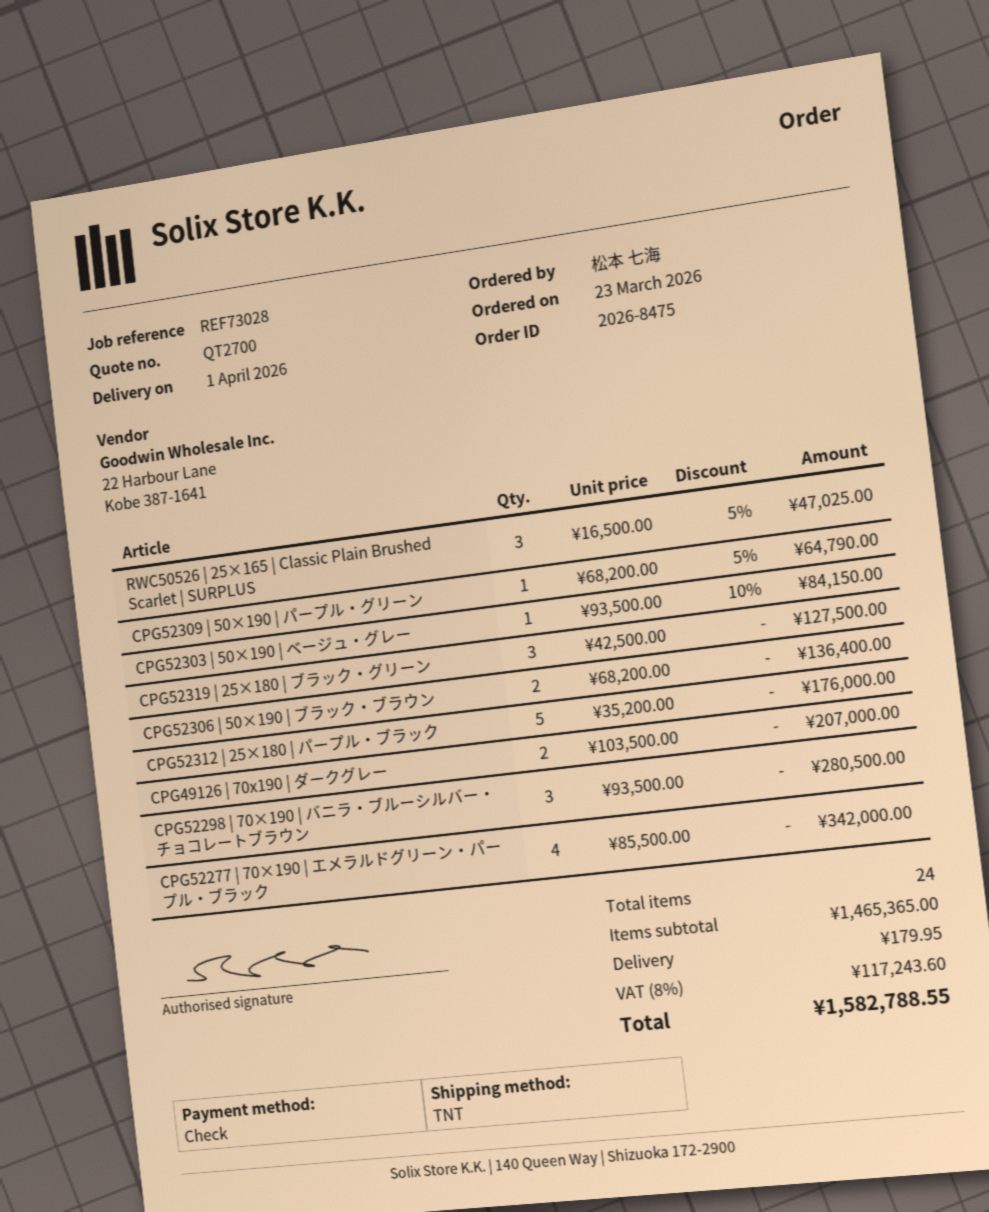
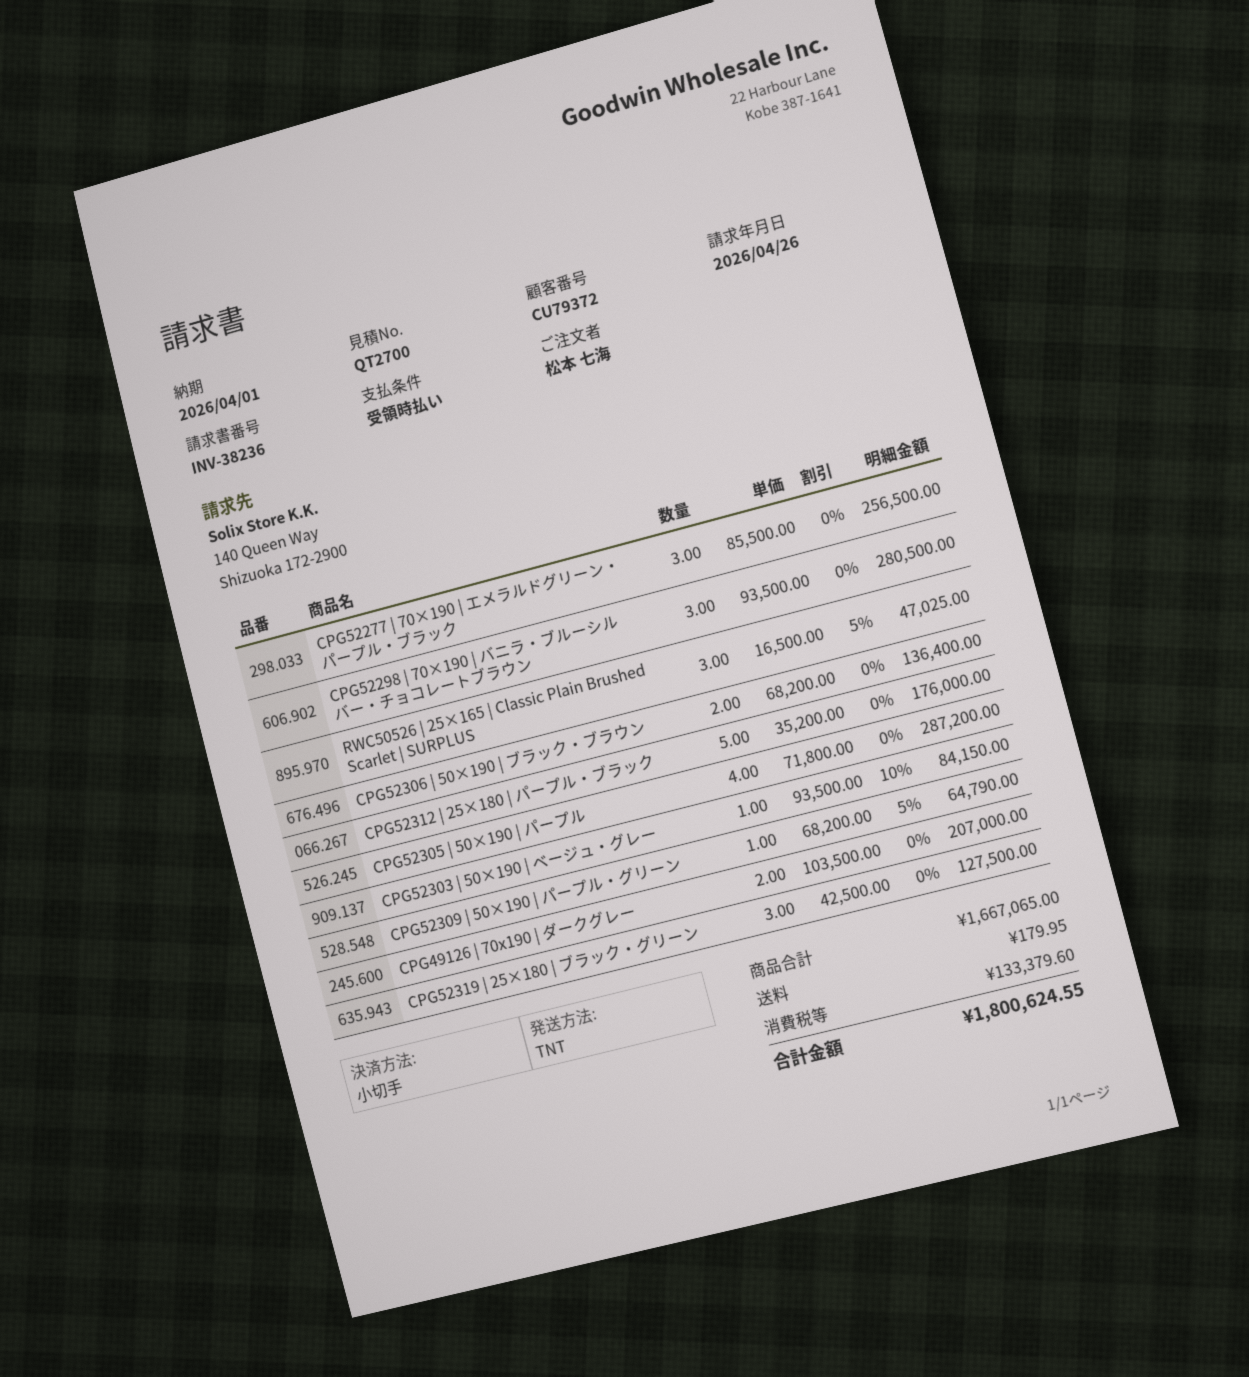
CPG52277 | 70×190 | エメラルドグリーン・パープル・ブラック: 4 x 85500.00 = 342000.00 -> 3 x 85500.00 = 256500.00
CPG52305 | 50×190 | パープル: none -> 4 x 71800.00 = 287200.00
subtotal: 1465365.00 -> 1667065.00
tax: 117243.60 -> 133379.60
total: 1582788.55 -> 1800624.55

